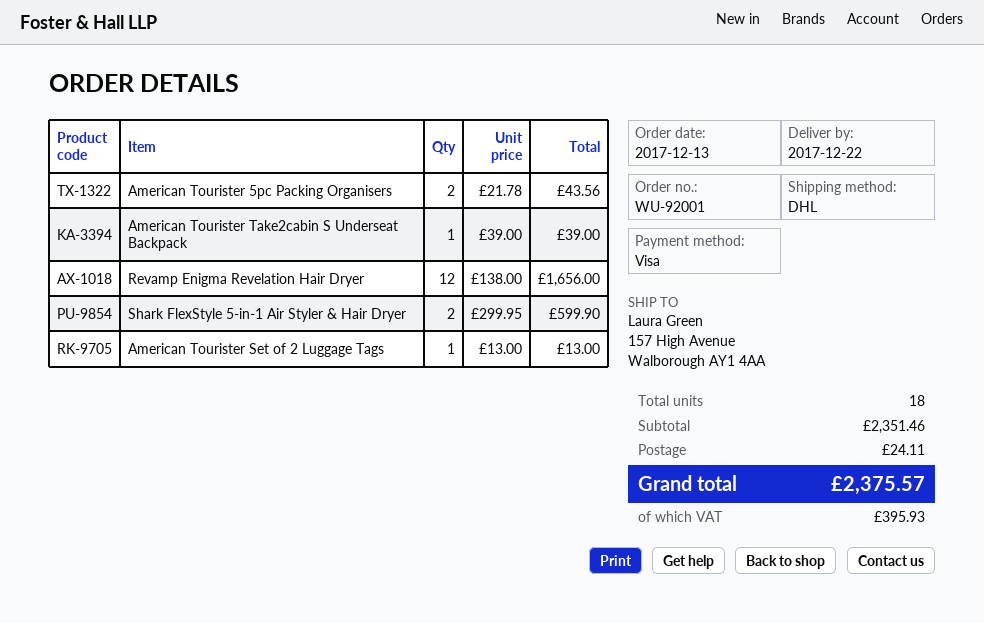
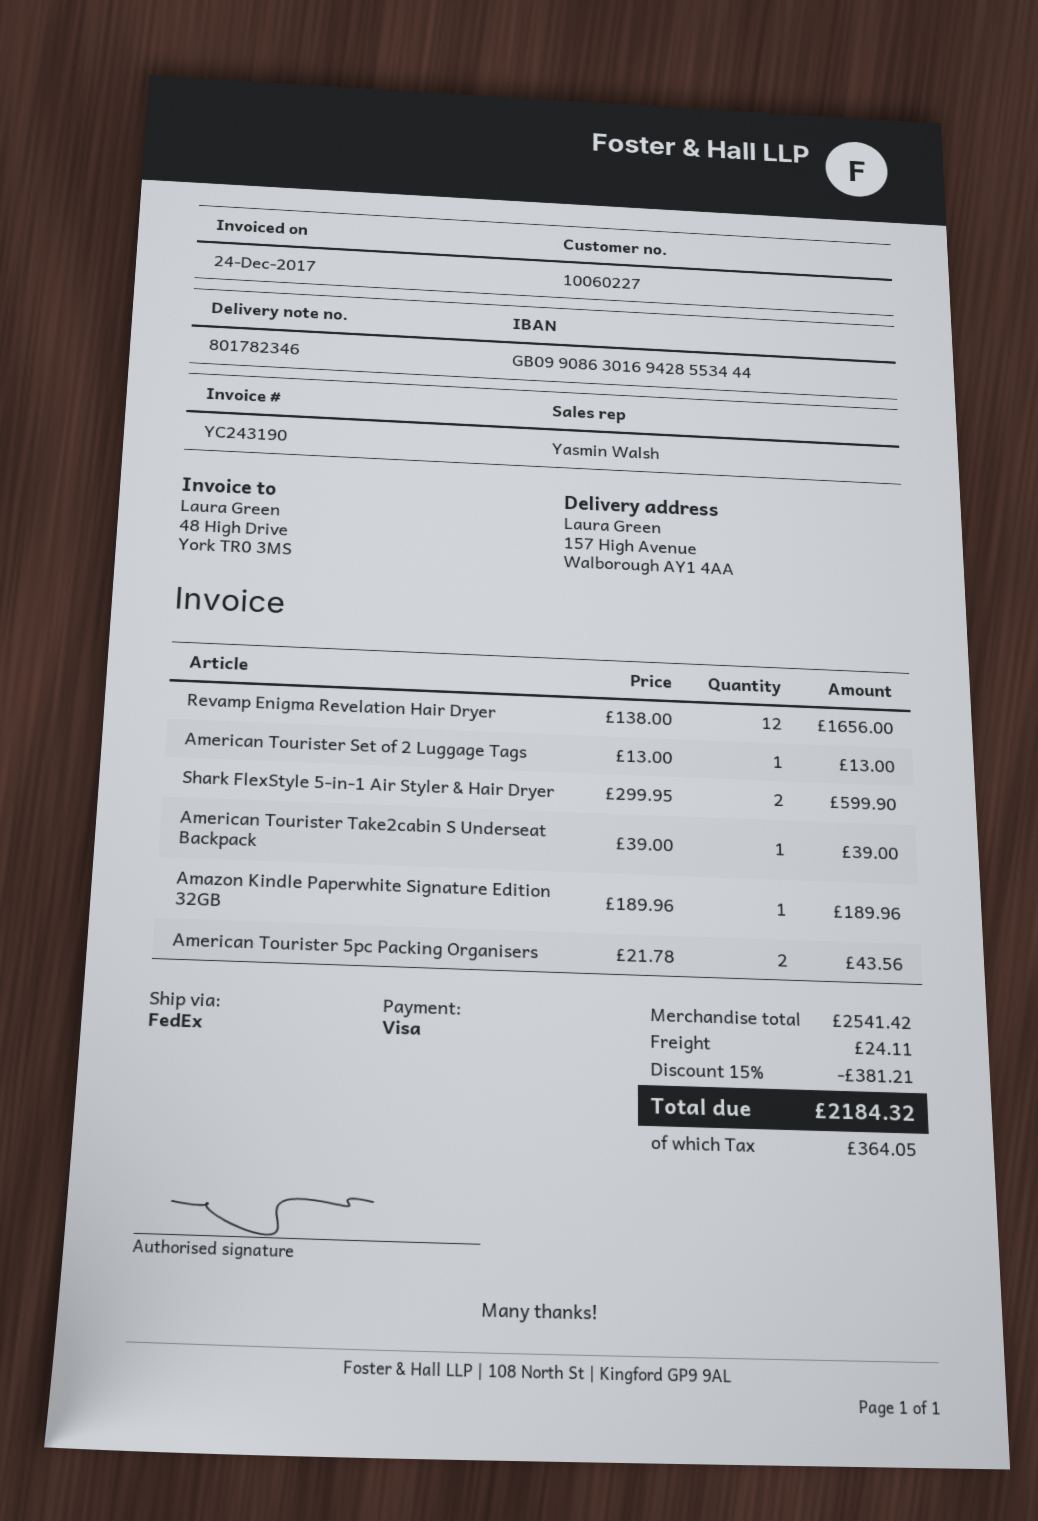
shipping method: DHL -> FedEx
Amazon Kindle Paperwhite Signature Edition 32GB: none -> 1 x 189.96 = 189.96
subtotal: 2351.46 -> 2541.42
discount: none -> 15% = 381.21
tax: 395.93 -> 364.05
total: 2375.57 -> 2184.32

